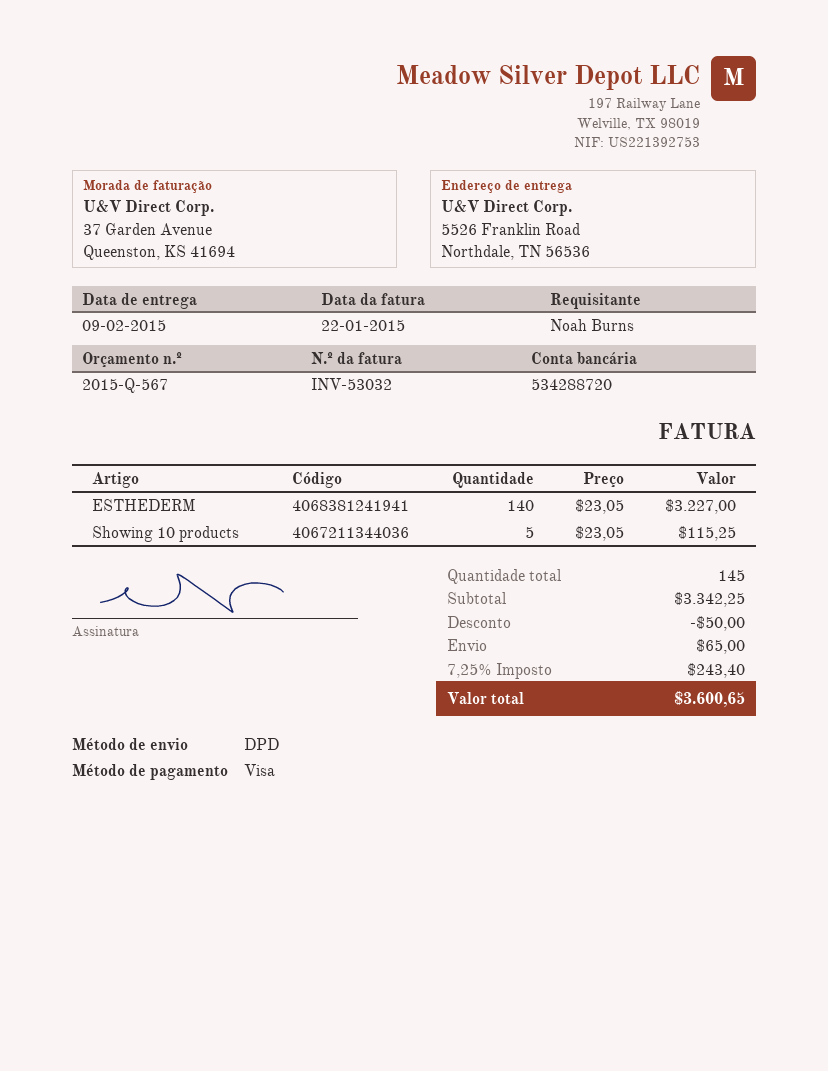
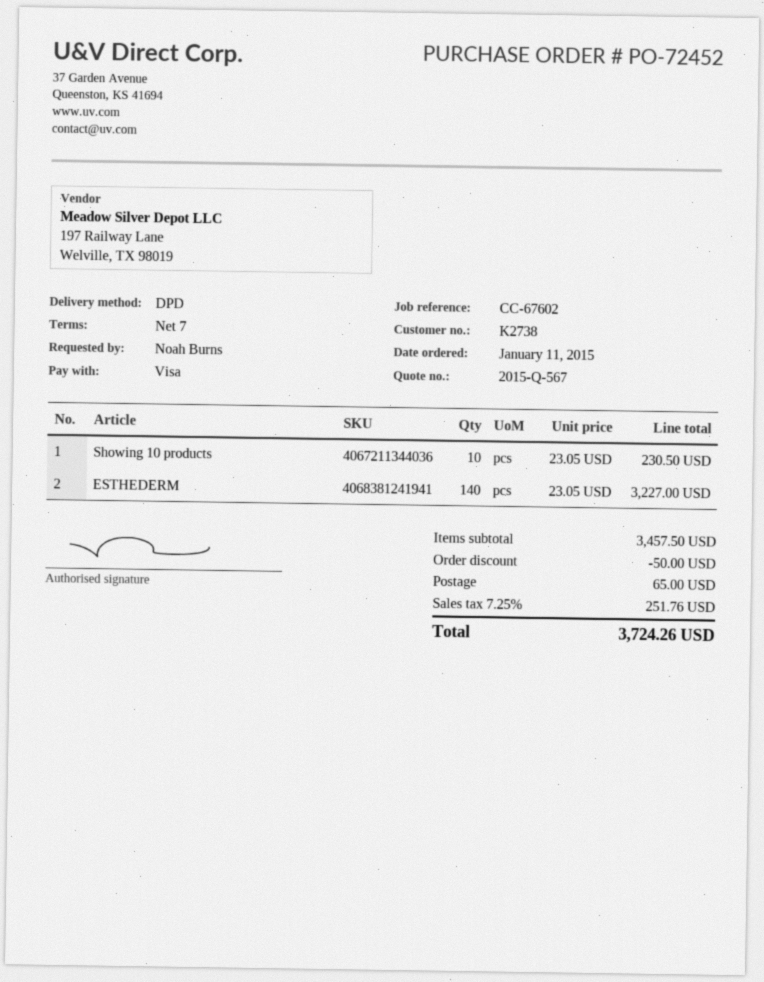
Showing 10 products: 5 x 23.05 = 115.25 -> 10 x 23.05 = 230.50
subtotal: 3342.25 -> 3457.50
tax: 7.25% = 243.40 -> 7.25% = 251.76
total: 3600.65 -> 3724.26

